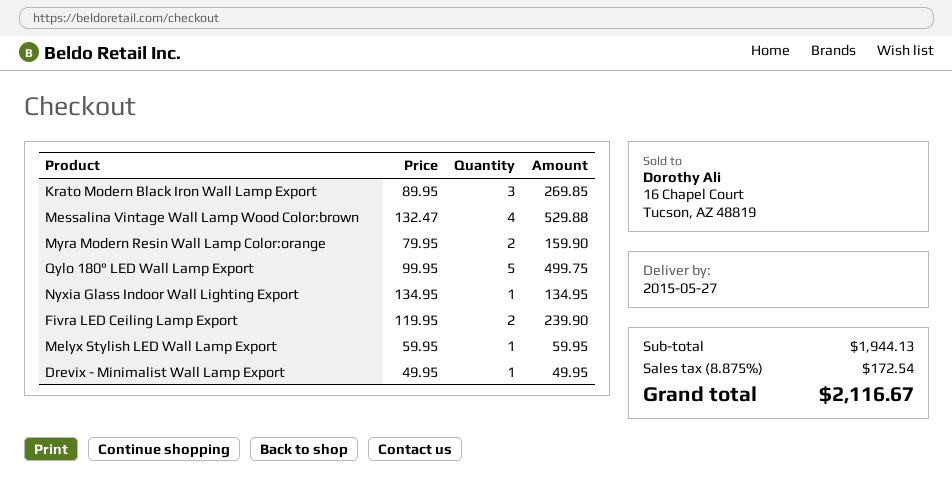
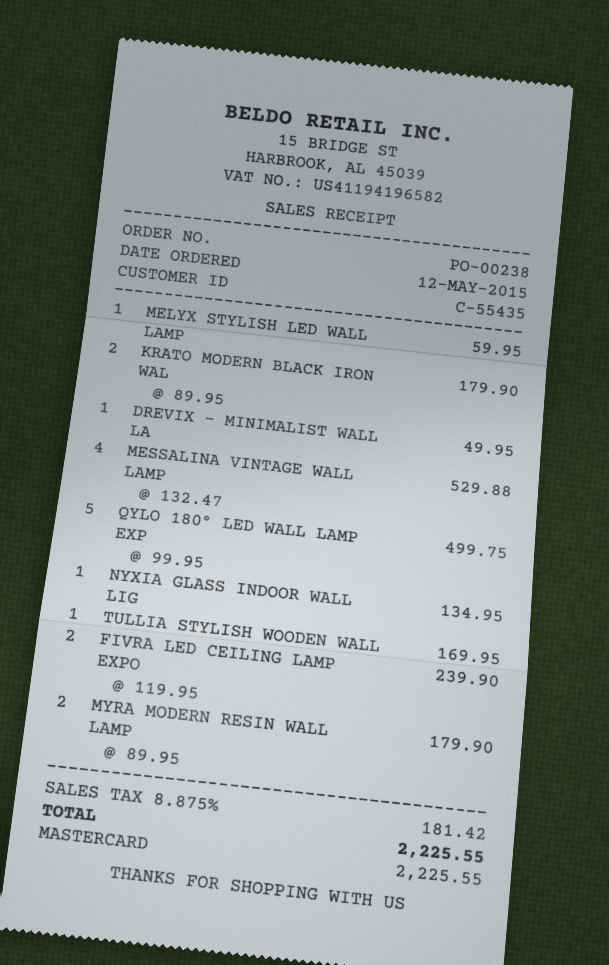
Krato Modern Black Iron Wall Lamp Export: 3 x 89.95 = 269.85 -> 2 x 89.95 = 179.90
Myra Modern Resin Wall Lamp Color:orange: 2 x 79.95 = 159.90 -> 2 x 89.95 = 179.90
TULLIA STYLISH WOODEN WALL: none -> 1 x 169.95 = 169.95
tax: 8.875% = 172.54 -> 8.875% = 181.42
total: 2116.67 -> 2225.55

